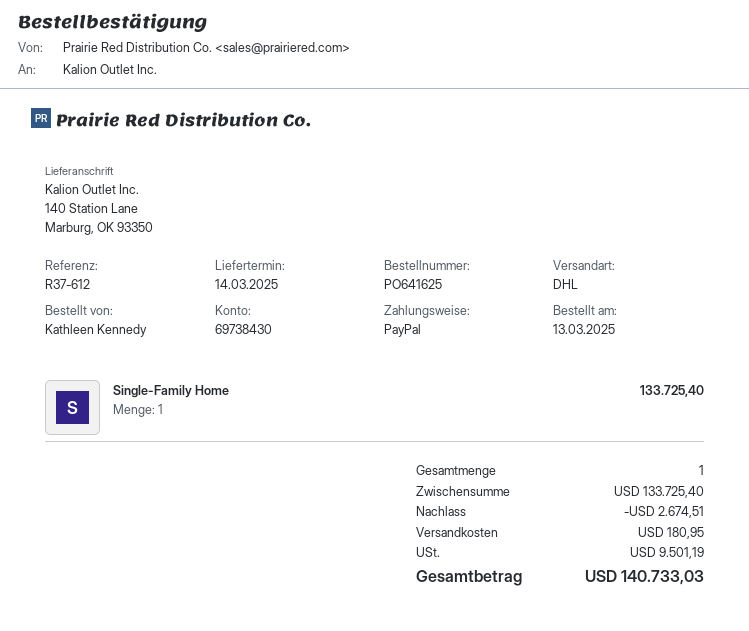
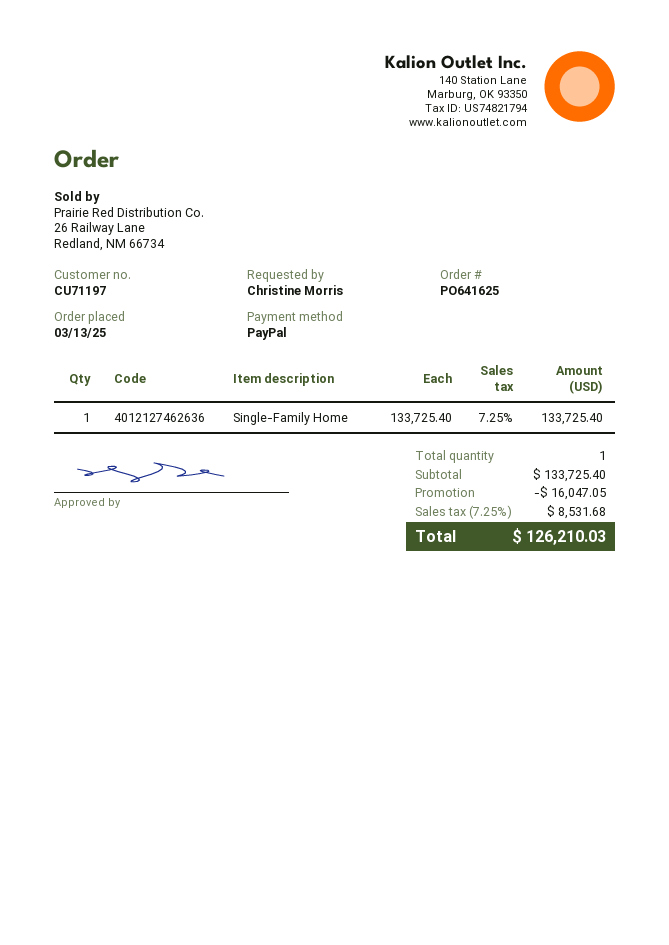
ordered by: Kathleen Kennedy -> Christine Morris
discount: 2674.51 -> 16047.05
shipping: 180.95 -> none
tax: 9501.19 -> 8531.68
total: 140733.03 -> 126210.03

